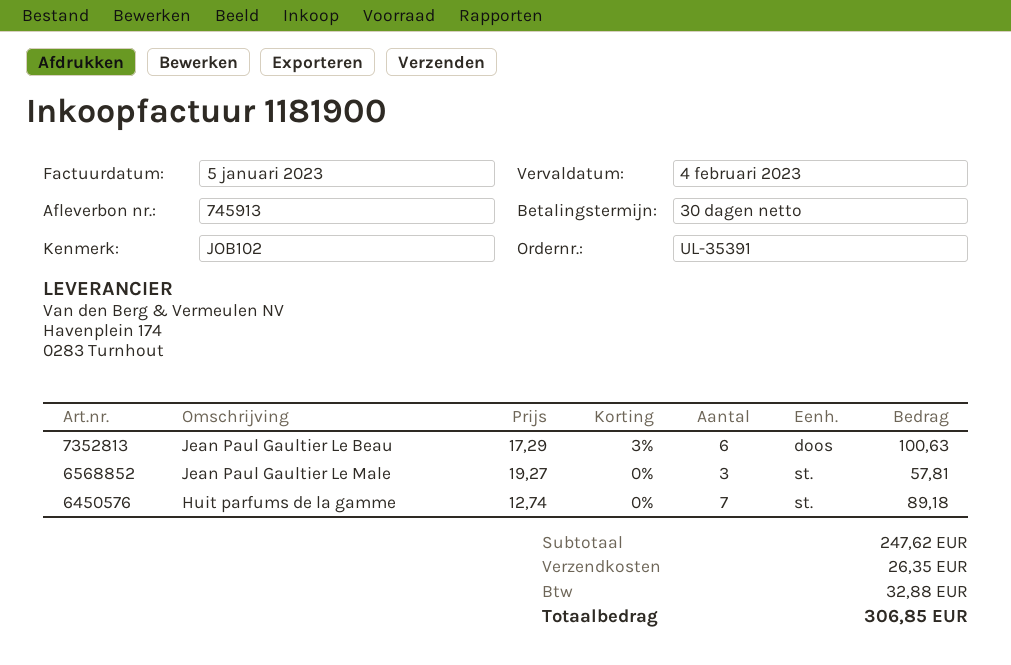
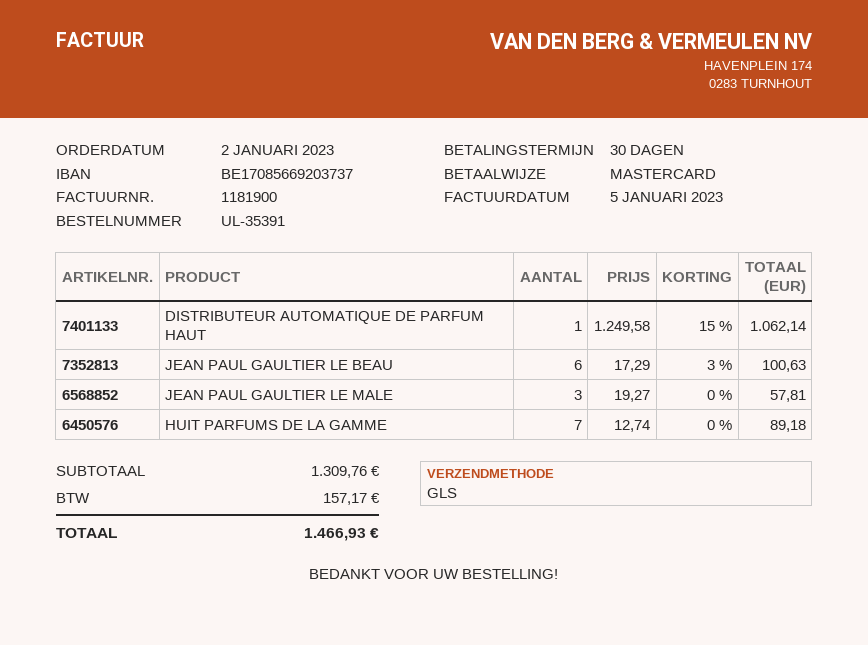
DISTRIBUTEUR AUTOMATIQUE DE PARFUM HAUT: none -> 1 x 1249.58 - 15% = 1062.14
subtotal: 247.62 -> 1309.76
shipping: 26.35 -> none
tax: 32.88 -> 157.17
total: 306.85 -> 1466.93

